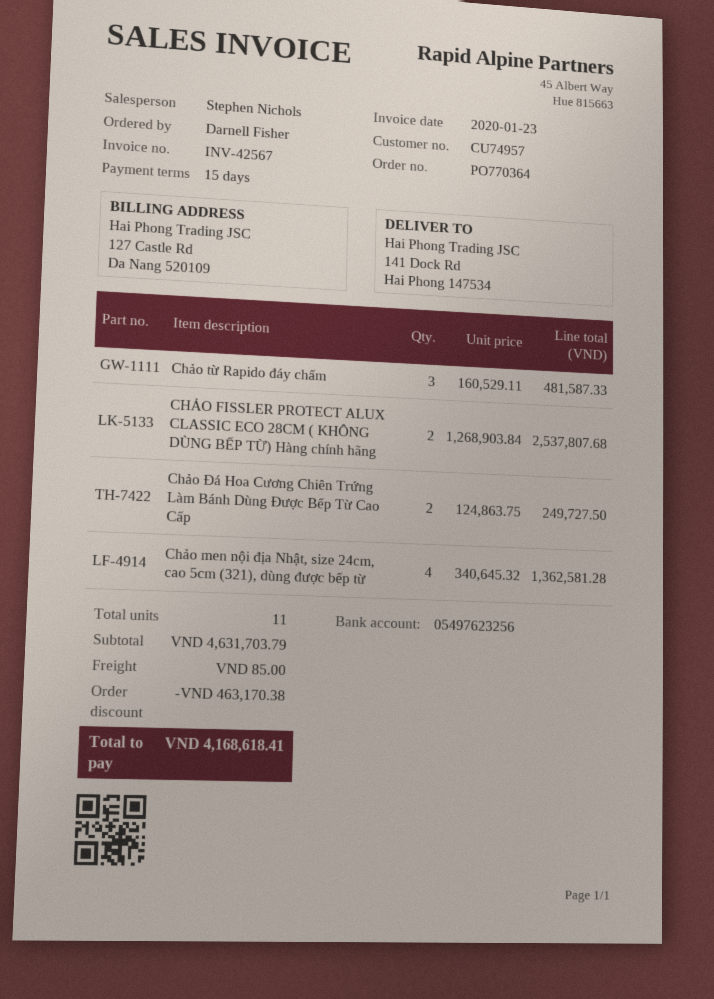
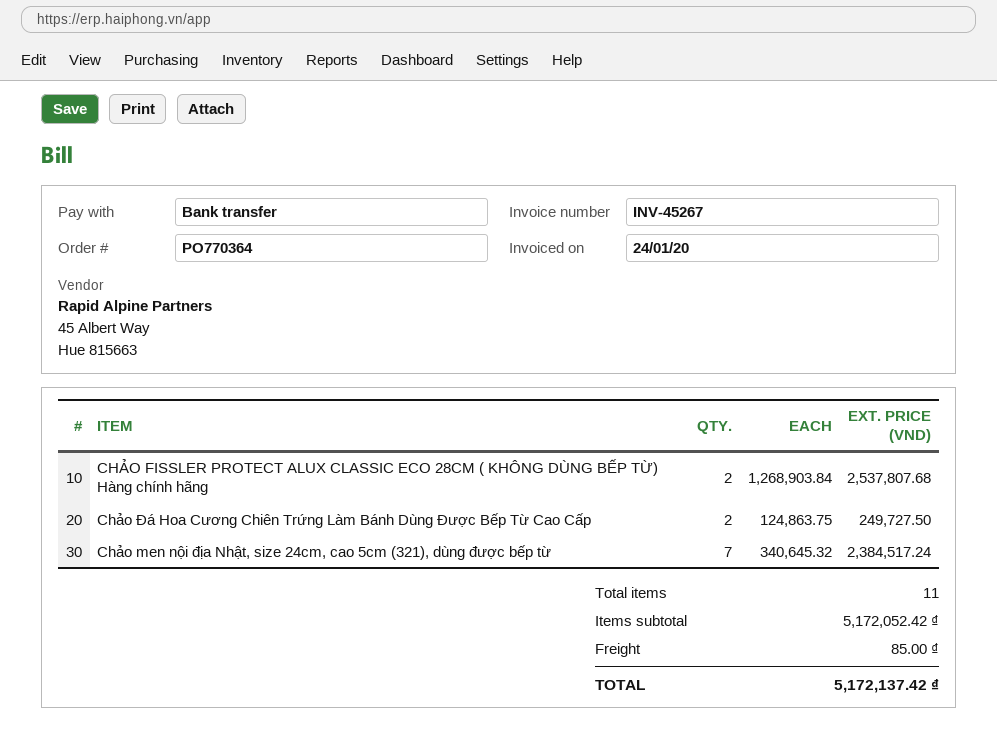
invoice number: INV-42567 -> INV-45267
invoice date: 2020-01-23 -> 2020-01-24
Chảo từ Rapido đáy chấm: 3 x 160529.11 = 481587.33 -> none
Chảo men nội địa Nhật, size 24cm, cao 5cm (321), dùng được bếp từ: 4 x 340645.32 = 1362581.28 -> 7 x 340645.32 = 2384517.24
subtotal: 4631703.79 -> 5172052.42
discount: 463170.38 -> none
total: 4168618.41 -> 5172137.42

